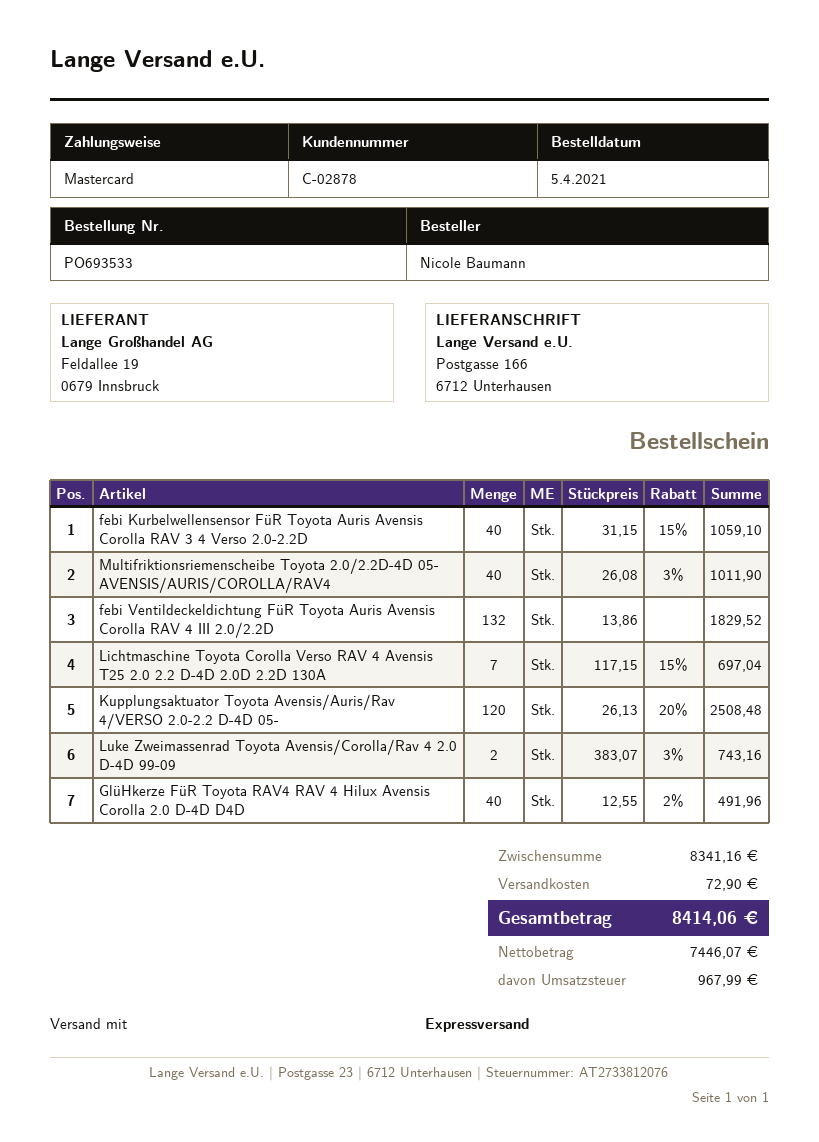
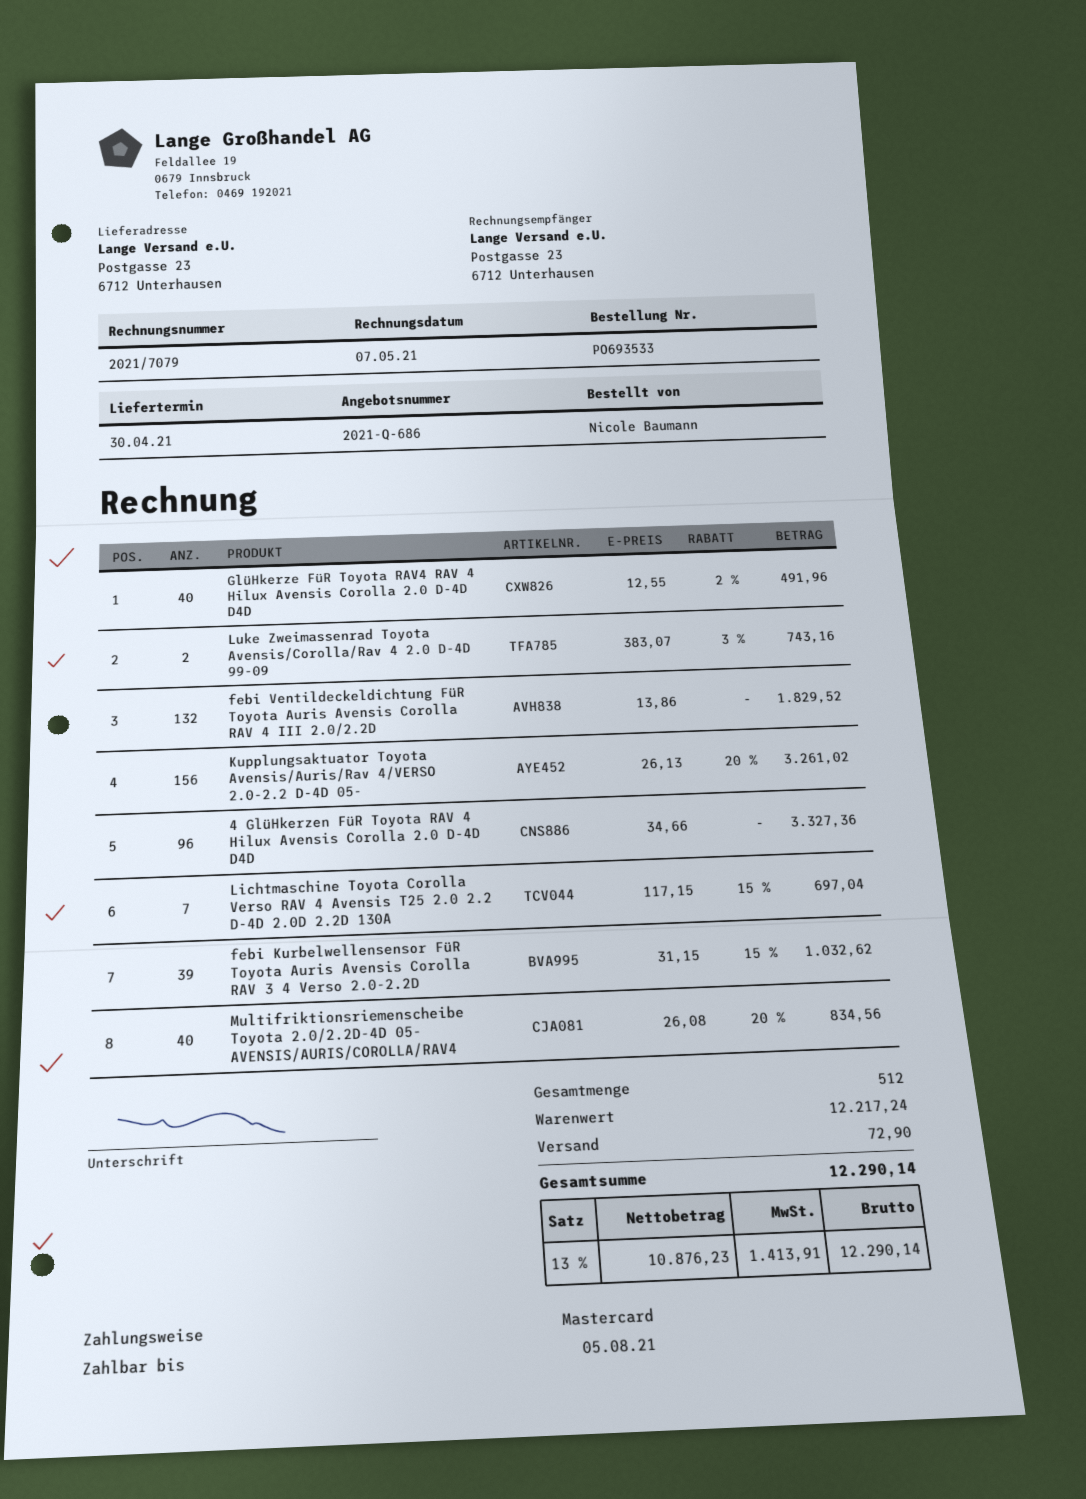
ship to: Postgasse 166, 6712 Unterhausen -> Postgasse 23, 6712 Unterhausen
febi Kurbelwellensensor FüR Toyota Auris Avensis Corolla RAV 3 4 Verso 2.0-2.2D: 40 x 31.15 - 15% = 1059.10 -> 39 x 31.15 - 15% = 1032.62
Multifriktionsriemenscheibe Toyota 2.0/2.2D-4D 05- AVENSIS/AURIS/COROLLA/RAV4: 40 x 26.08 - 3% = 1011.90 -> 40 x 26.08 - 20% = 834.56
Kupplungsaktuator Toyota Avensis/Auris/Rav 4/VERSO 2.0-2.2 D-4D 05-: 120 x 26.13 - 20% = 2508.48 -> 156 x 26.13 - 20% = 3261.02
4 GlüHkerzen FüR Toyota RAV 4 Hilux Avensis Corolla 2.0 D-4D D4D: none -> 96 x 34.66 = 3327.36
subtotal: 8341.16 -> 12217.24
net: 7446.07 -> 10876.23
tax: 967.99 -> 1413.91
total: 8414.06 -> 12290.14

